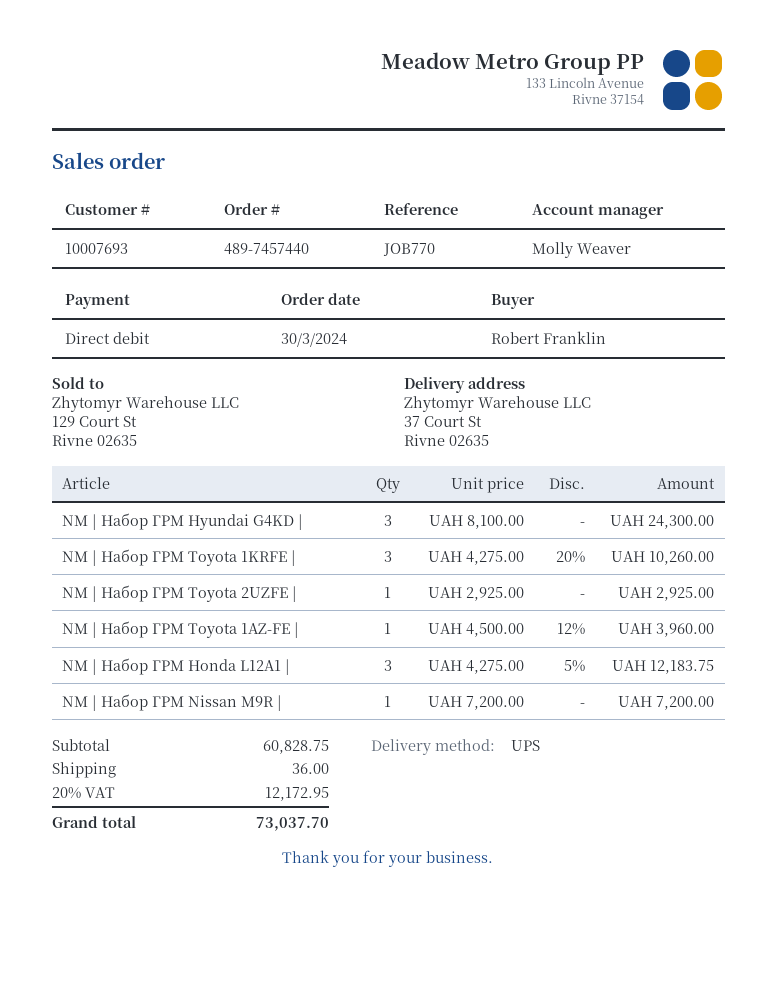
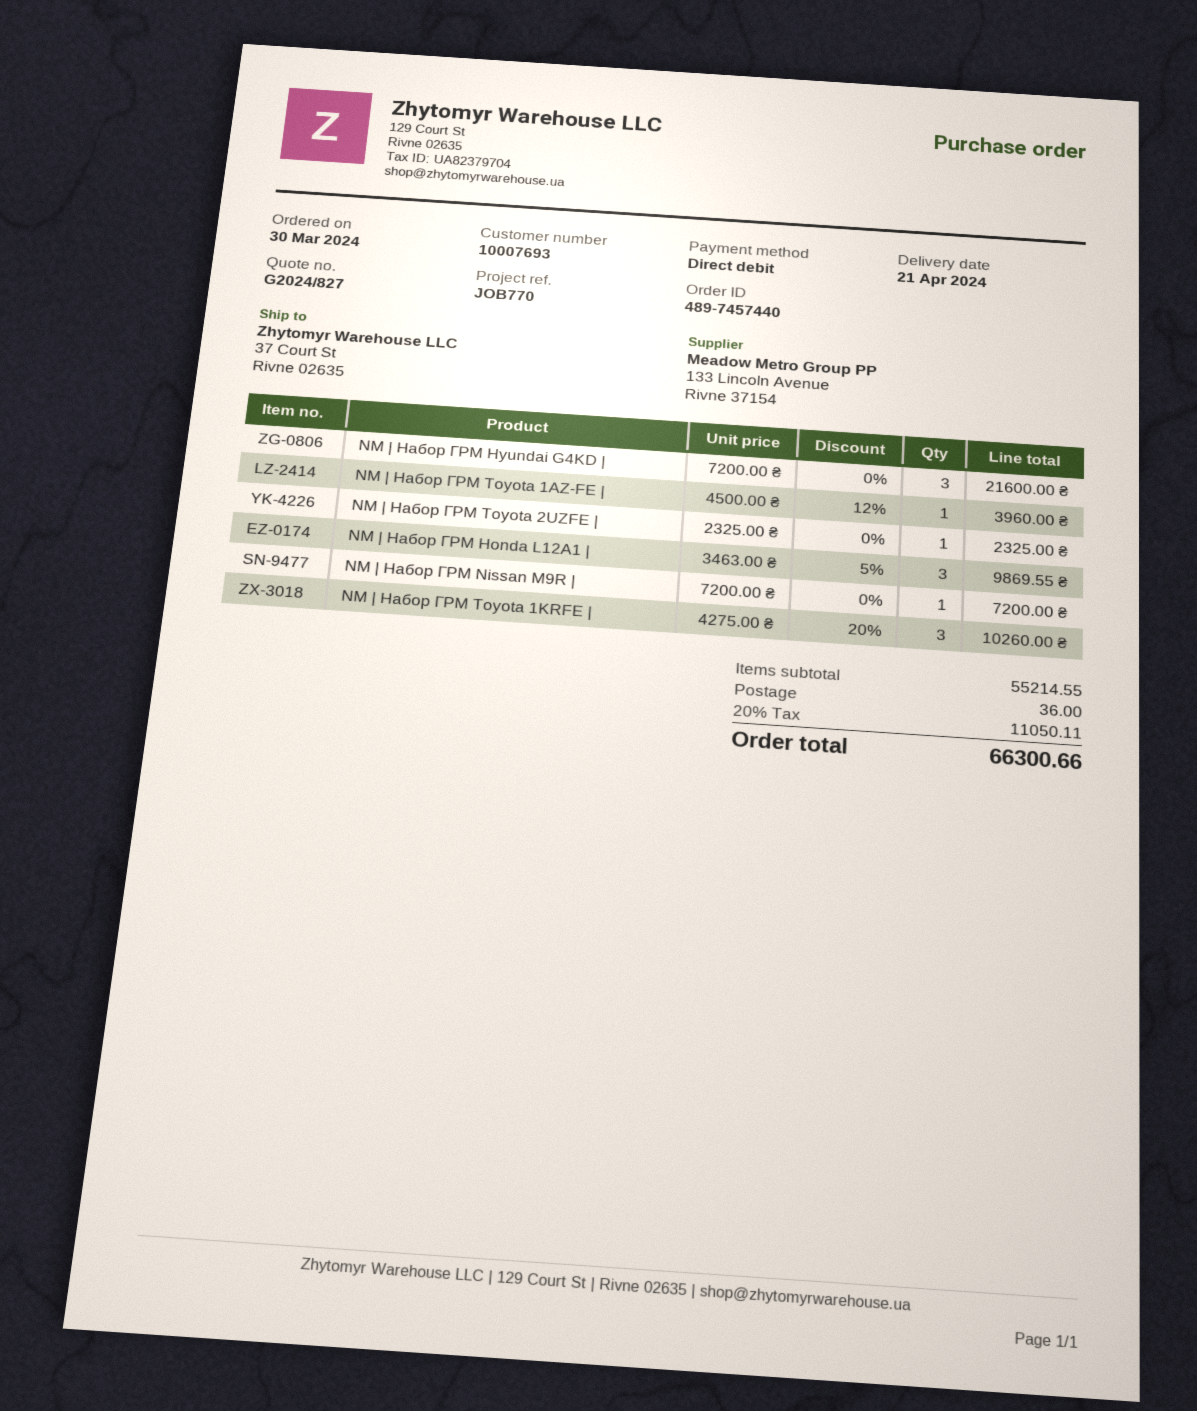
NM | Набор ГРМ Hyundai G4KD |: 3 x 8100.00 = 24300.00 -> 3 x 7200.00 = 21600.00
NM | Набор ГРМ Toyota 2UZFE |: 1 x 2925.00 = 2925.00 -> 1 x 2325.00 = 2325.00
NM | Набор ГРМ Honda L12A1 |: 3 x 4275.00 - 5% = 12183.75 -> 3 x 3463.00 - 5% = 9869.55
subtotal: 60828.75 -> 55214.55
tax: 20% = 12172.95 -> 20% = 11050.11
total: 73037.70 -> 66300.66

